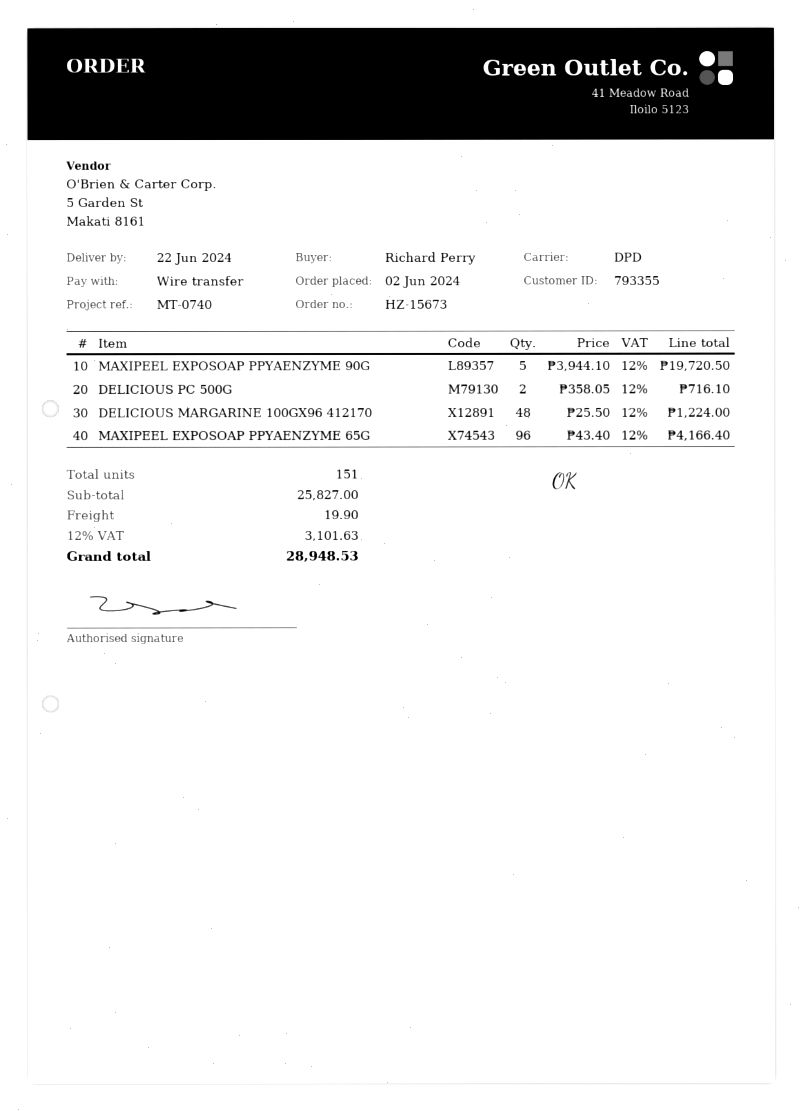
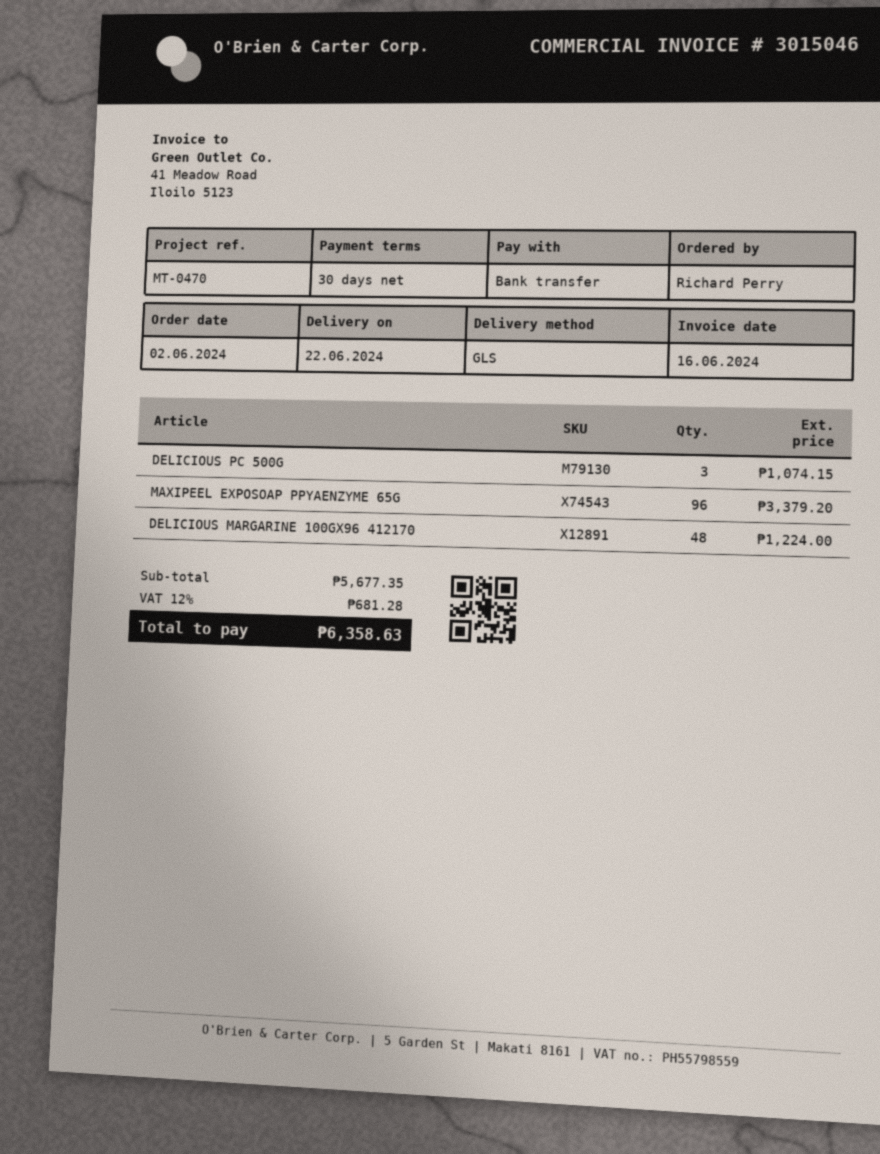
reference: MT-0740 -> MT-0470
shipping method: DPD -> GLS
MAXIPEEL EXPOSOAP PPYAENZYME 90G: 5 for 19720.50 -> none
DELICIOUS PC 500G: 2 for 716.10 -> 3 for 1074.15
MAXIPEEL EXPOSOAP PPYAENZYME 65G: 96 for 4166.40 -> 96 for 3379.20
subtotal: 25827.00 -> 5677.35
shipping: 19.90 -> none
tax: 12% = 3101.63 -> 12% = 681.28
total: 28948.53 -> 6358.63

